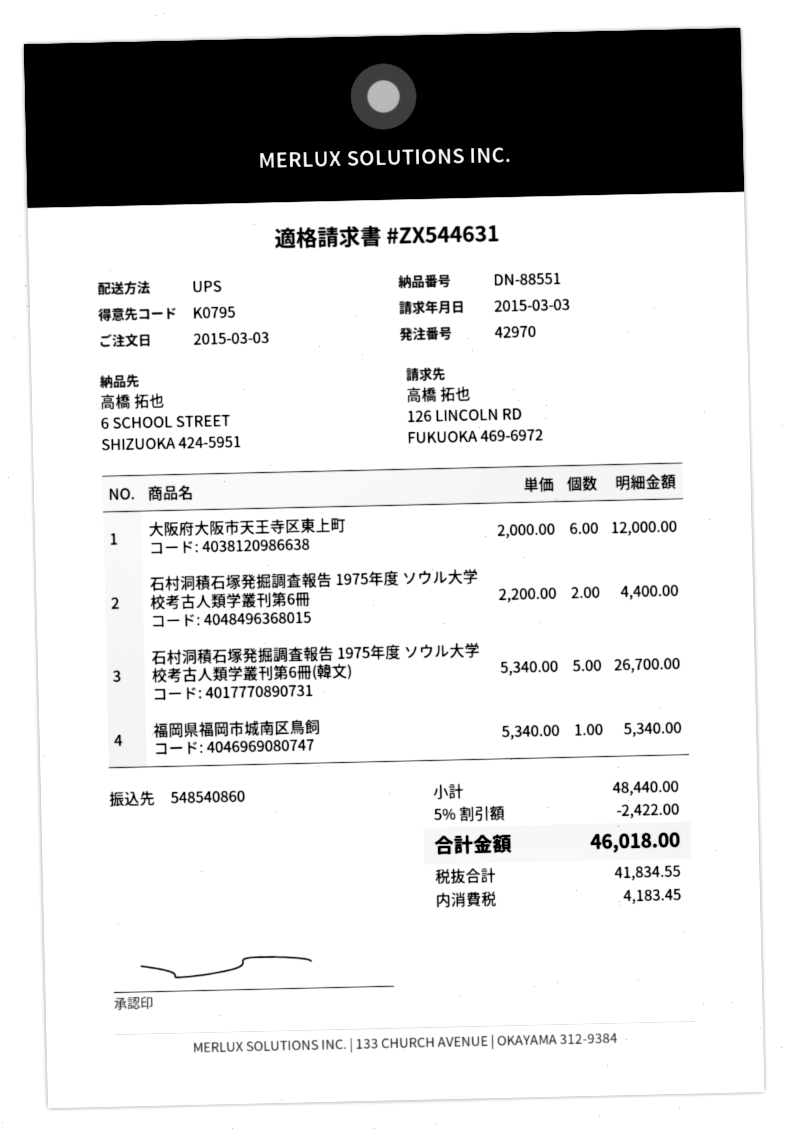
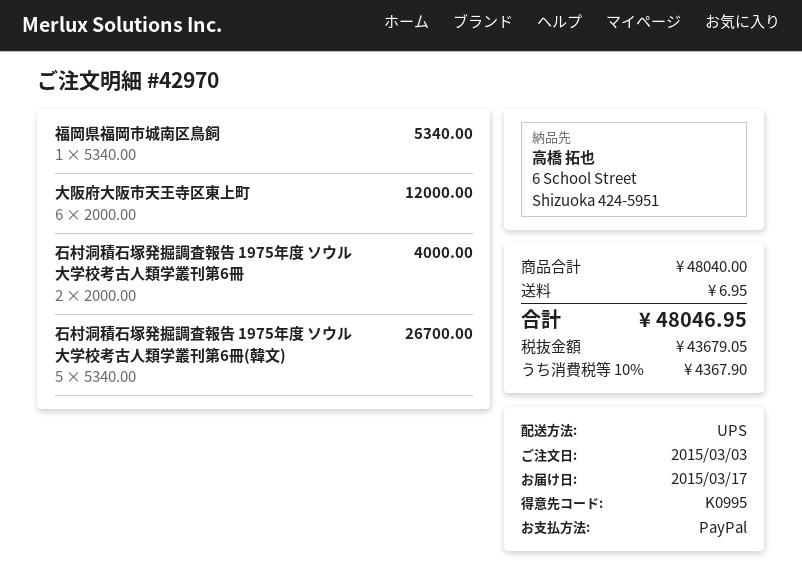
customer number: K0795 -> K0995
石村洞積石塚発掘調査報告 1975年度 ソウル大学校考古人類学叢刊第6冊: 2 x 2200.00 = 4400.00 -> 2 x 2000.00 = 4000.00
subtotal: 48440.00 -> 48040.00
discount: 5% = 2422.00 -> none
shipping: none -> 6.95
net: 41834.55 -> 43679.05
tax: 4183.45 -> 4367.90
total: 46018.00 -> 48046.95

